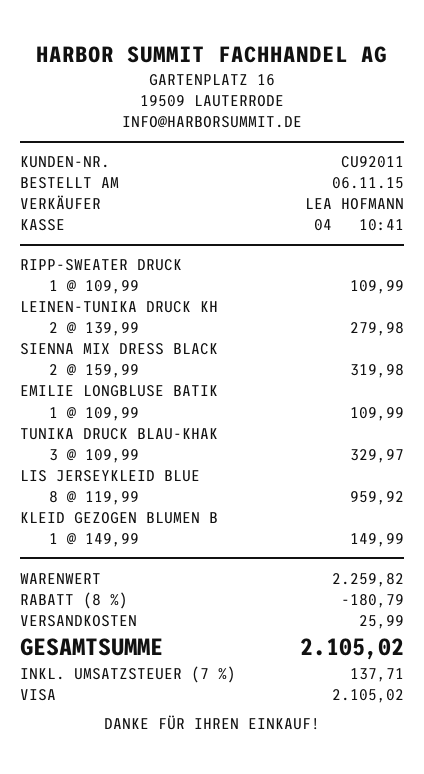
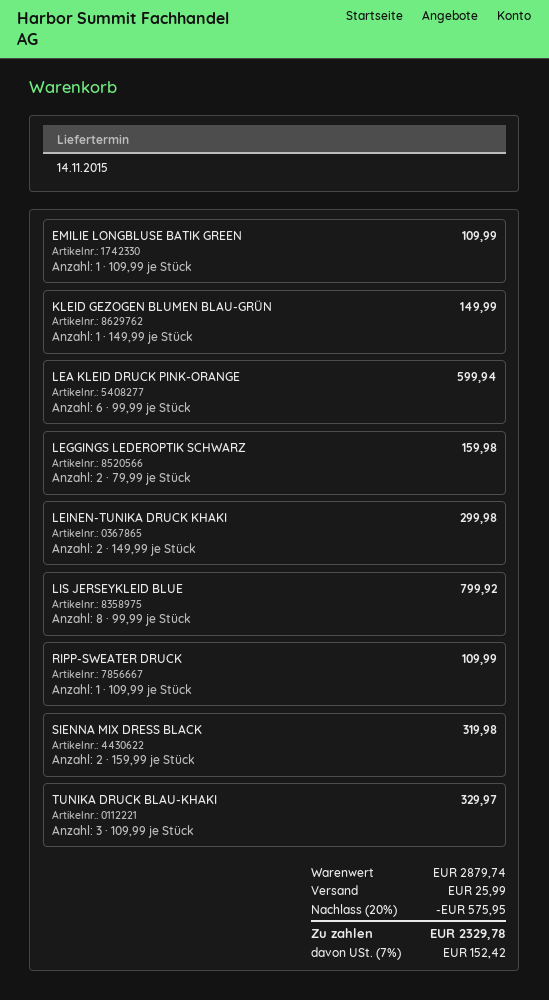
LEINEN-TUNIKA DRUCK KH: 2 x 139.99 = 279.98 -> 2 x 149.99 = 299.98
LIS JERSEYKLEID BLUE: 8 x 119.99 = 959.92 -> 8 x 99.99 = 799.92
LEA KLEID DRUCK PINK-ORANGE: none -> 6 x 99.99 = 599.94
LEGGINGS LEDEROPTIK SCHWARZ: none -> 2 x 79.99 = 159.98
subtotal: 2259.82 -> 2879.74
discount: 8% = 180.79 -> 20% = 575.95
tax: 7% = 137.71 -> 7% = 152.42
total: 2105.02 -> 2329.78

